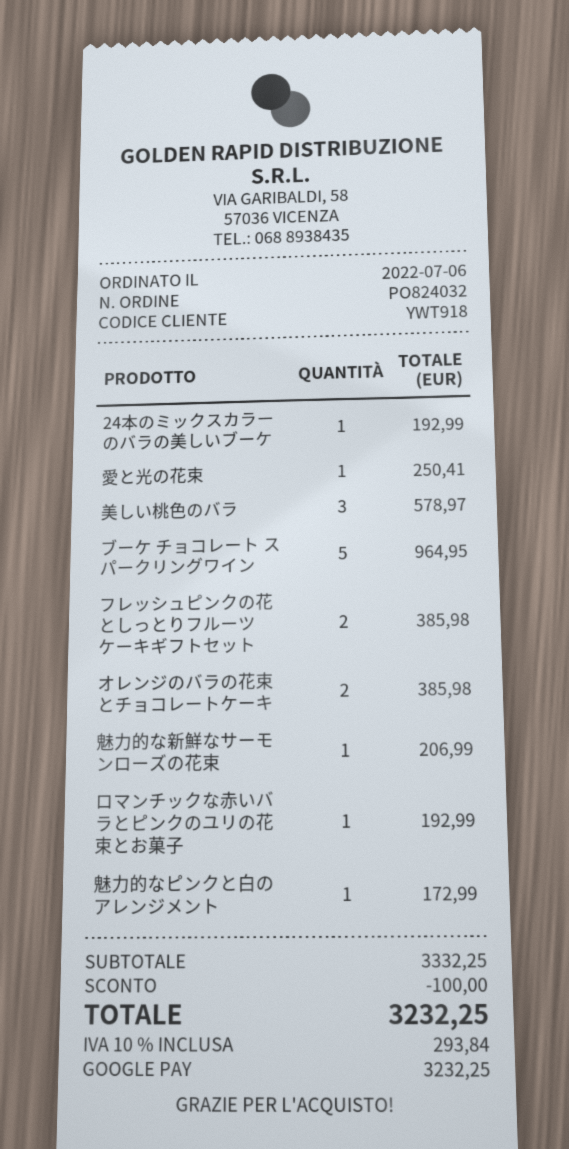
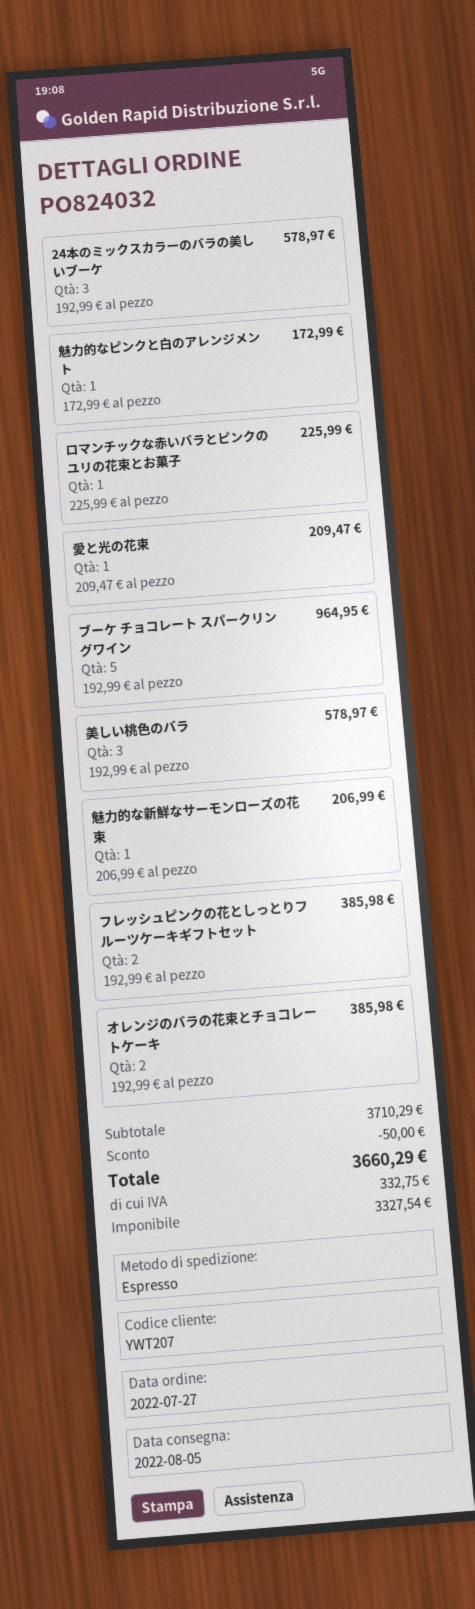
order date: 2022-07-06 -> 2022-07-27
customer number: YWT918 -> YWT207
24本のミックスカラーのバラの美しいブーケ: 1 for 192.99 -> 3 for 578.97
愛と光の花束: 1 for 250.41 -> 1 for 209.47
ロマンチックな赤いバラとピンクのユリの花束とお菓子: 1 for 192.99 -> 1 for 225.99
subtotal: 3332.25 -> 3710.29
discount: 100.00 -> 50.00
tax: 293.84 -> 332.75
total: 3232.25 -> 3660.29

